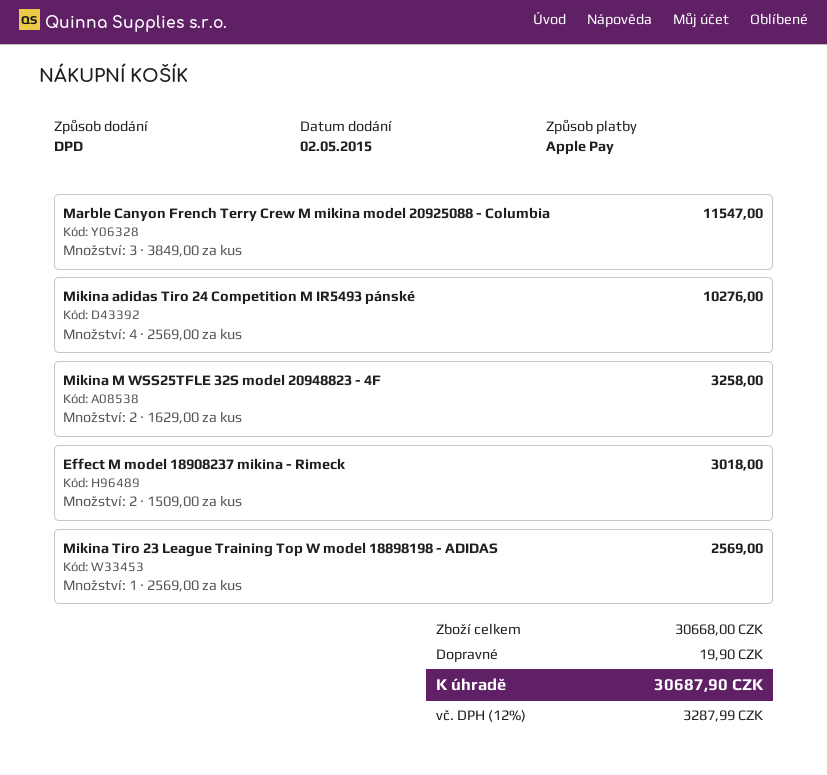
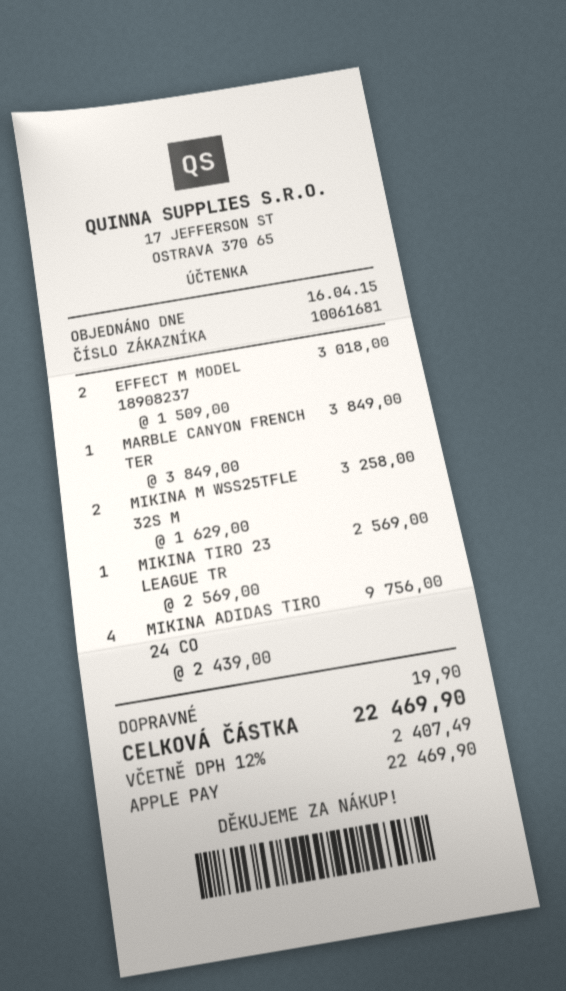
Marble Canyon French Terry Crew M mikina model 20925088 - Columbia: 3 x 3849.00 = 11547.00 -> 1 x 3849.00 = 3849.00
Mikina adidas Tiro 24 Competition M IR5493 pánské: 4 x 2569.00 = 10276.00 -> 4 x 2439.00 = 9756.00
tax: 12% = 3287.99 -> 12% = 2407.49
total: 30687.90 -> 22469.90

